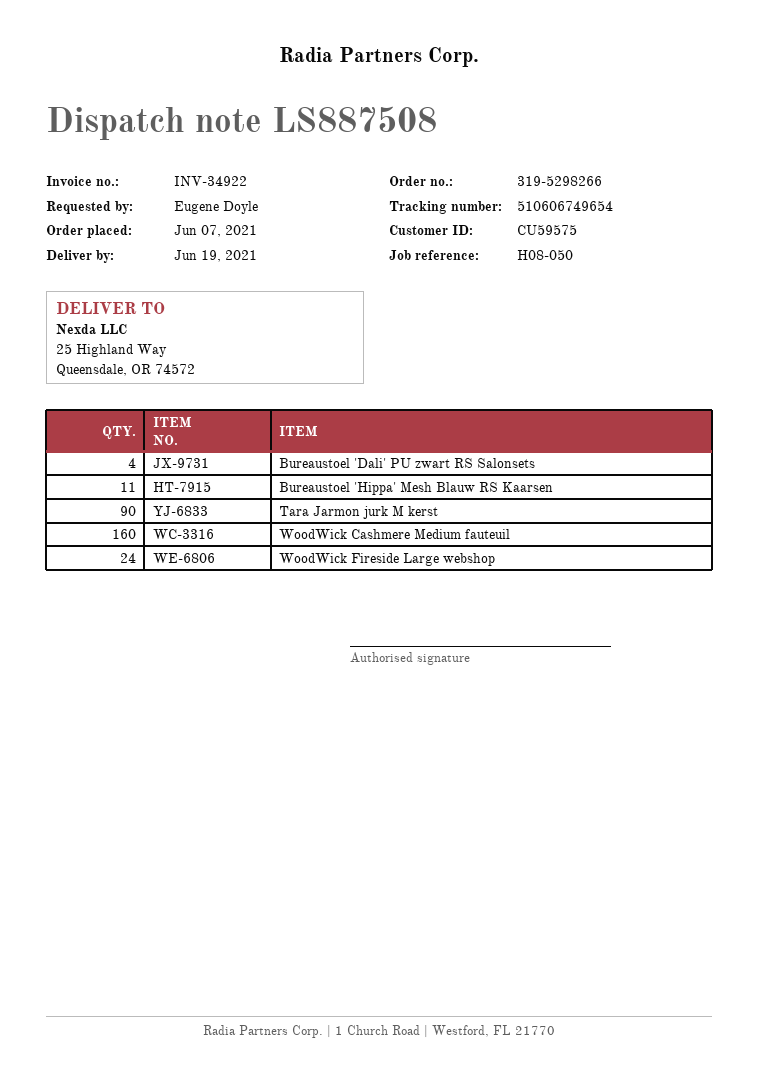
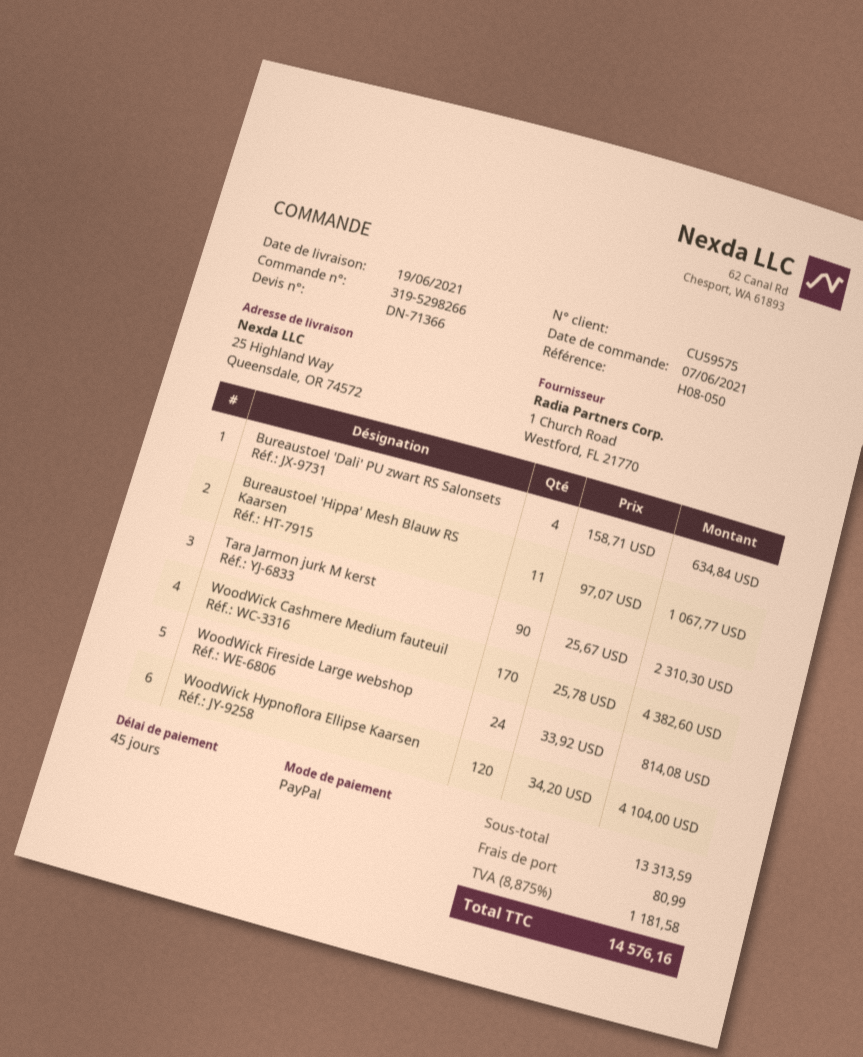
WoodWick Cashmere Medium fauteuil: 160 -> 170
WoodWick Hypnoflora Ellipse Kaarsen: none -> 120

